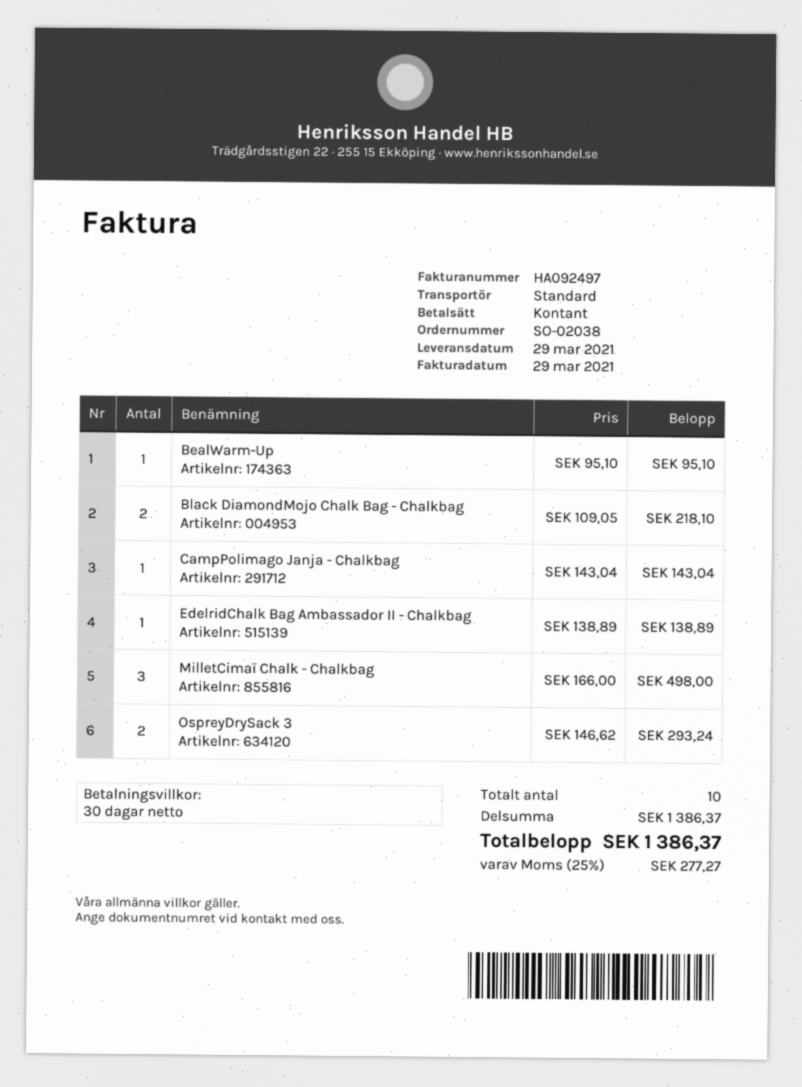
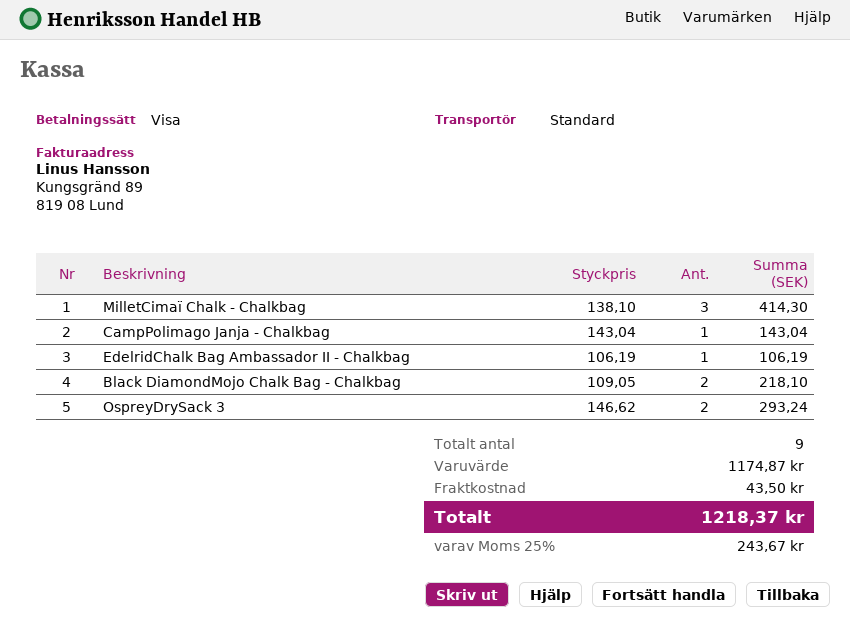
payment method: cash -> Visa
BealWarm-Up: 1 x 95.10 = 95.10 -> none
EdelridChalk Bag Ambassador II - Chalkbag: 1 x 138.89 = 138.89 -> 1 x 106.19 = 106.19
MilletCimaï Chalk - Chalkbag: 3 x 166.00 = 498.00 -> 3 x 138.10 = 414.30
total quantity: 10 -> 9
subtotal: 1386.37 -> 1174.87
shipping: none -> 43.50
tax: 25% = 277.27 -> 25% = 243.67
total: 1386.37 -> 1218.37

